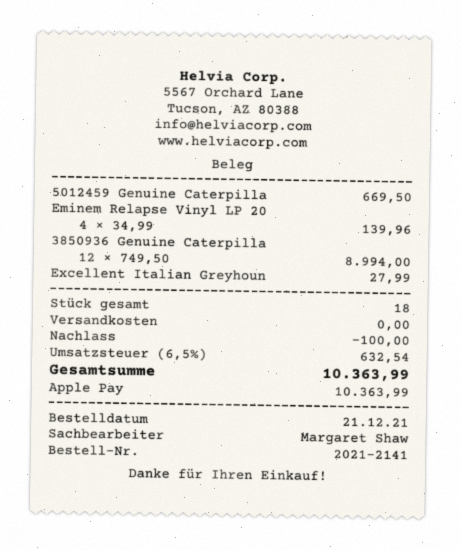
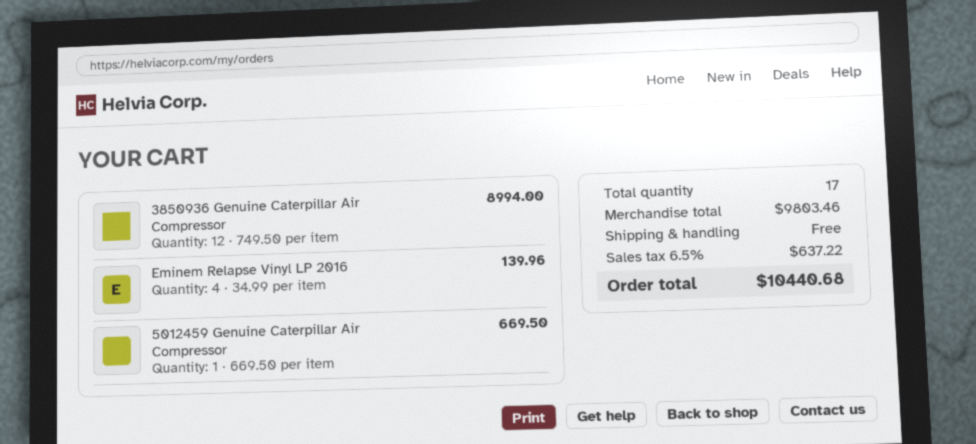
Excellent Italian Greyhoun: 1 x 27.99 = 27.99 -> none
total quantity: 18 -> 17
discount: 100.00 -> none
tax: 6.5% = 632.54 -> 6.5% = 637.22
total: 10363.99 -> 10440.68

